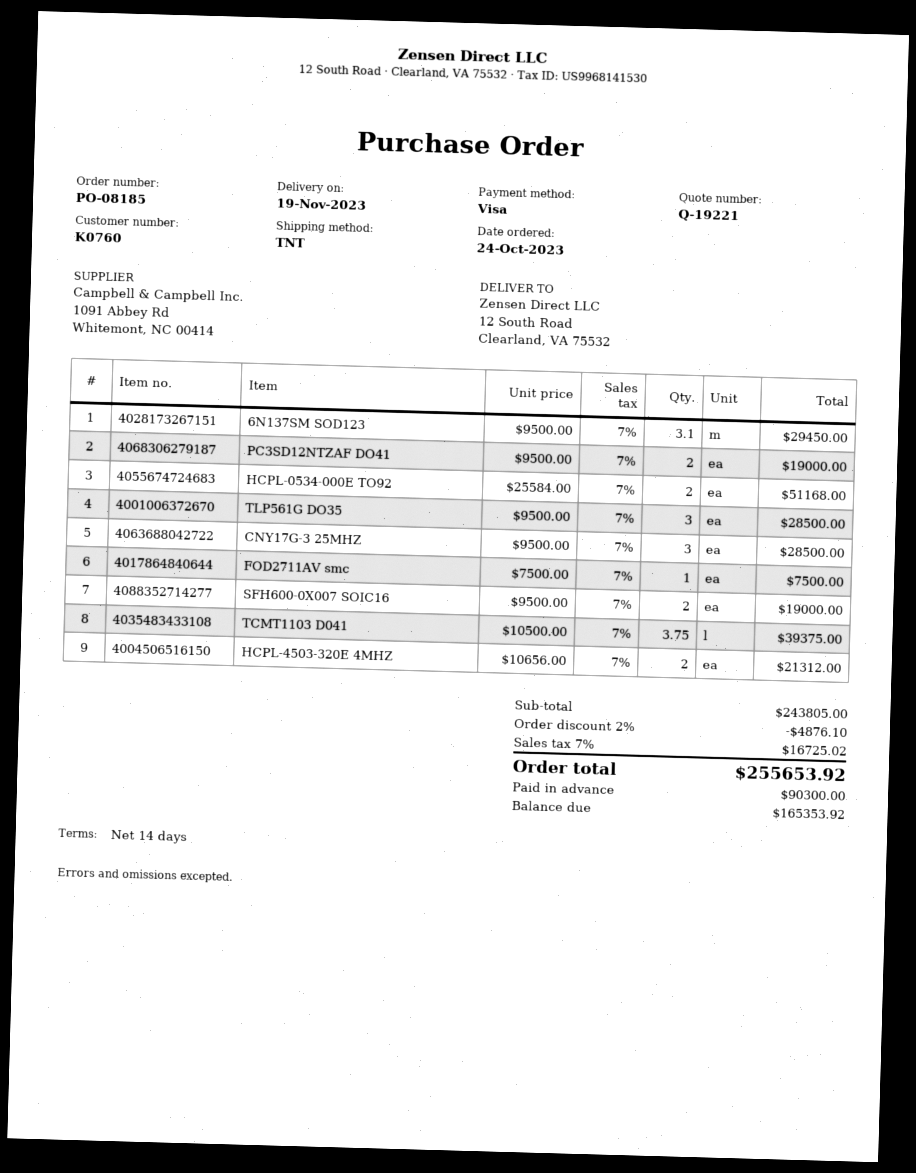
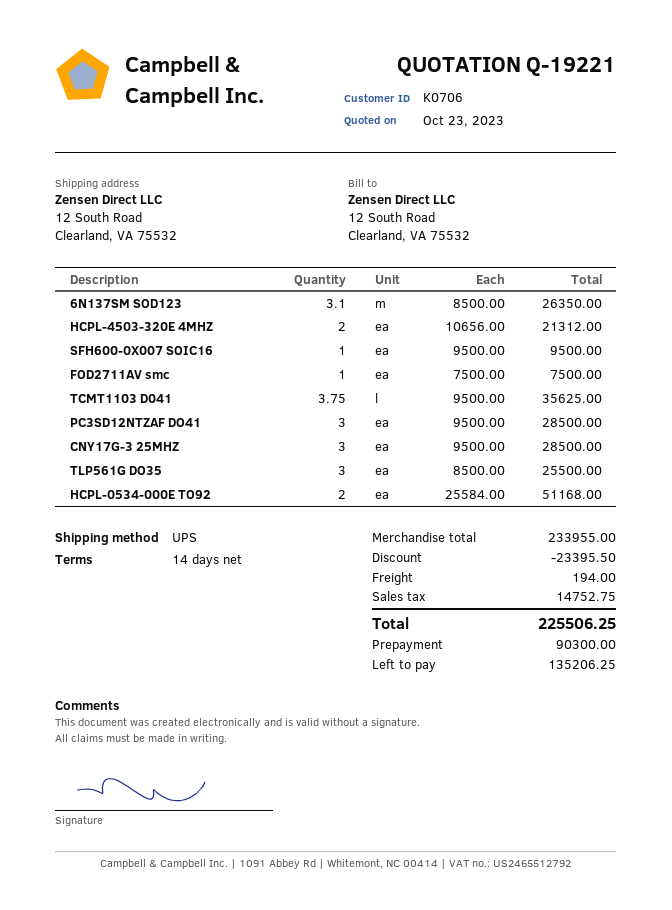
customer number: K0760 -> K0706
shipping method: TNT -> UPS
6N137SM SOD123: 3.1 x 9500.00 = 29450.00 -> 3.1 x 8500.00 = 26350.00
PC3SD12NTZAF DO41: 2 x 9500.00 = 19000.00 -> 3 x 9500.00 = 28500.00
TLP561G DO35: 3 x 9500.00 = 28500.00 -> 3 x 8500.00 = 25500.00
SFH600-0X007 SOIC16: 2 x 9500.00 = 19000.00 -> 1 x 9500.00 = 9500.00
TCMT1103 D041: 3.75 x 10500.00 = 39375.00 -> 3.75 x 9500.00 = 35625.00
subtotal: 243805.00 -> 233955.00
discount: 4876.10 -> 23395.50
shipping: none -> 194.00
tax: 16725.02 -> 14752.75
total: 255653.92 -> 225506.25
balance: 165353.92 -> 135206.25

